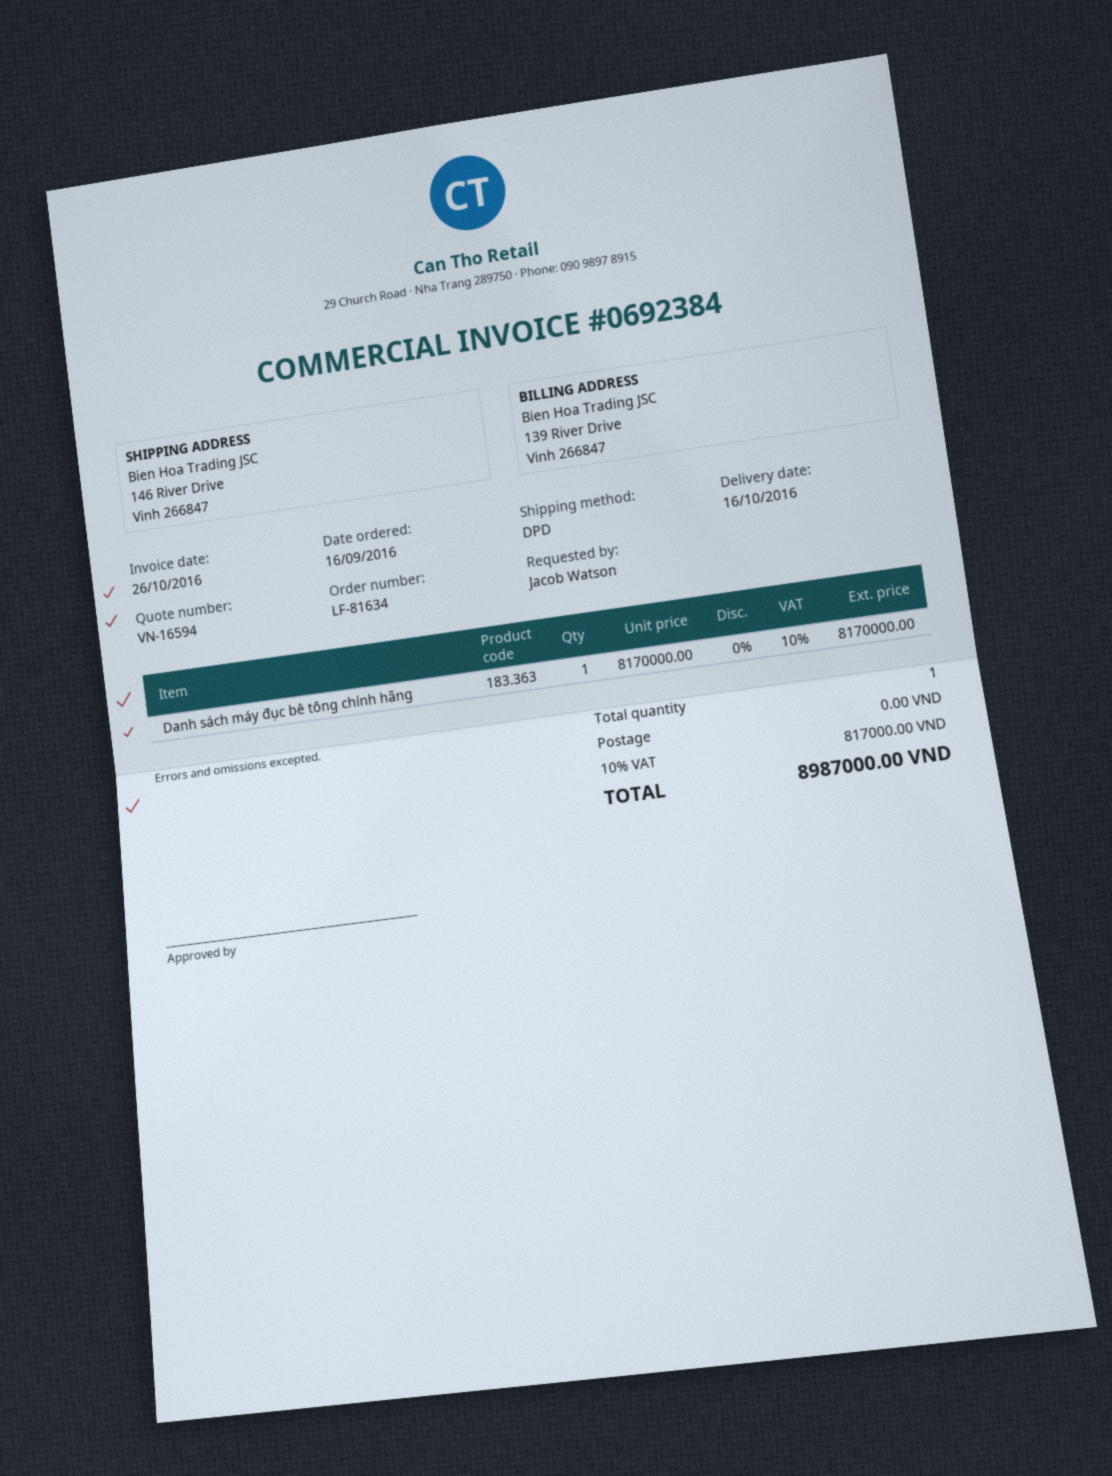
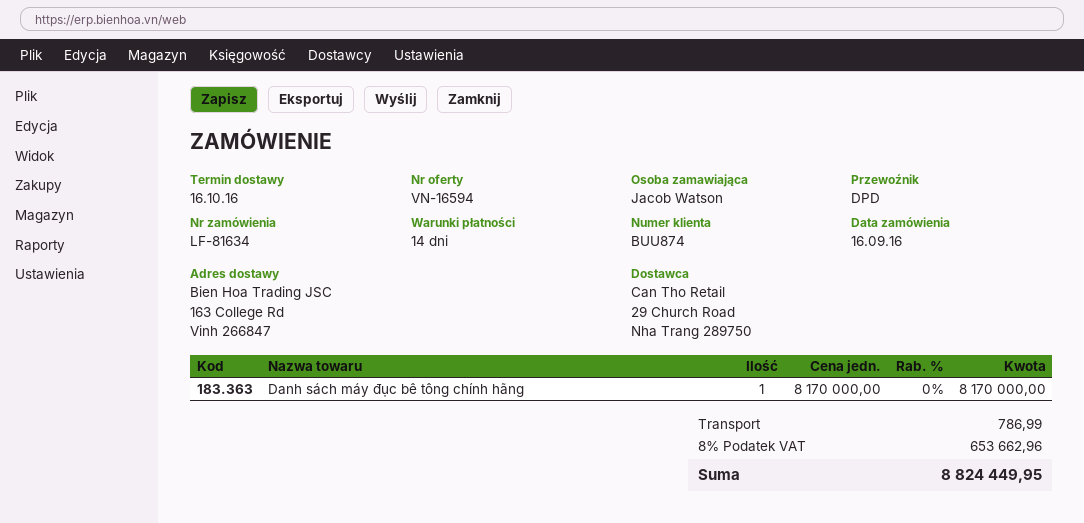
ship to: 146 River Drive, Vinh 266847 -> 163 College Rd, Vinh 266847
shipping: 0.00 -> 786.99
tax: 10% = 817000.00 -> 8% = 653662.96
total: 8987000.00 -> 8824449.95

